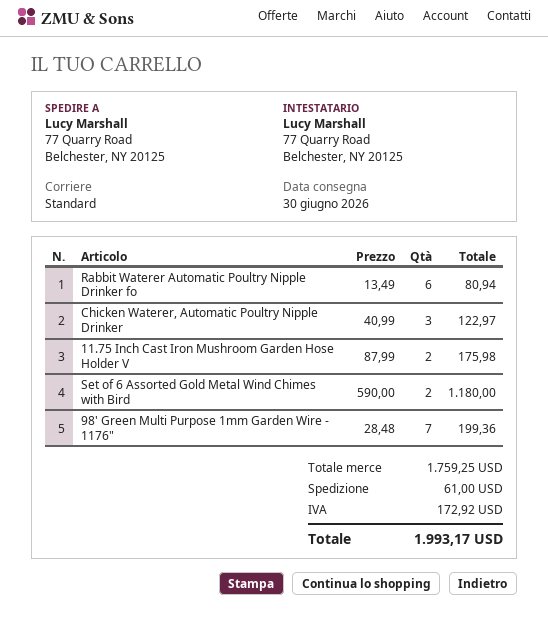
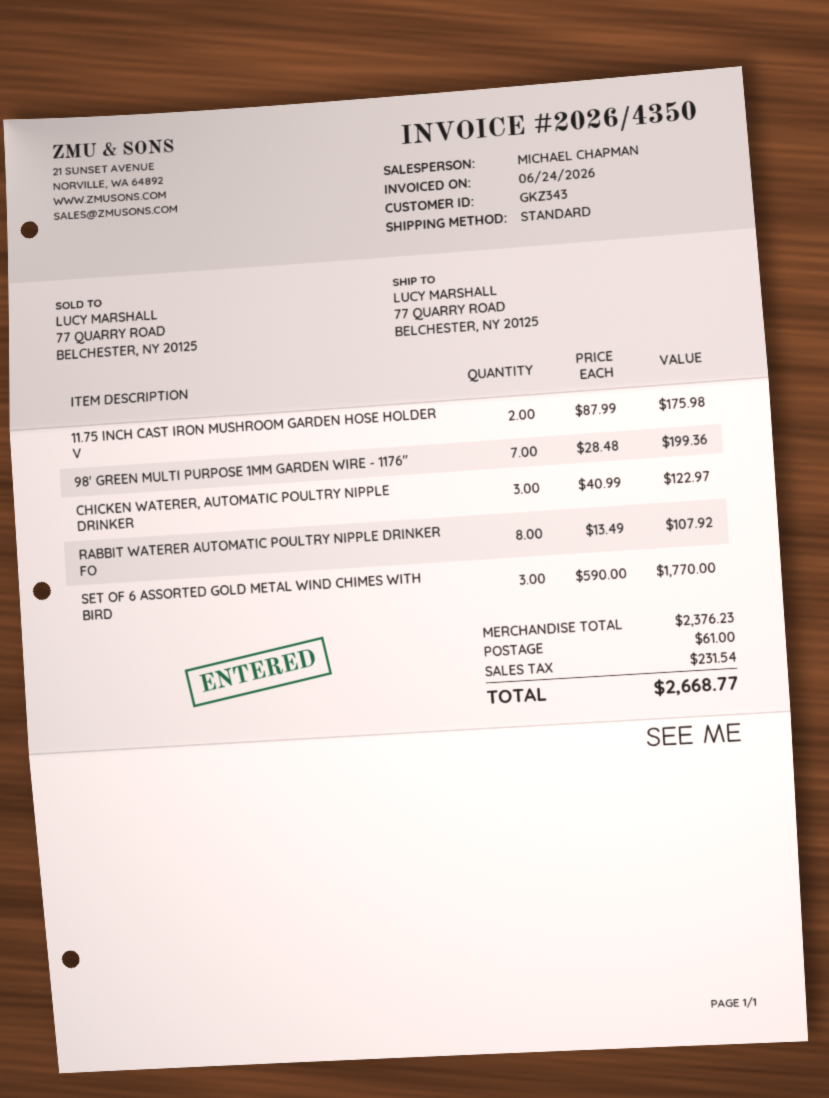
Rabbit Waterer Automatic Poultry Nipple Drinker fo: 6 x 13.49 = 80.94 -> 8 x 13.49 = 107.92
Set of 6 Assorted Gold Metal Wind Chimes with Bird: 2 x 590.00 = 1180.00 -> 3 x 590.00 = 1770.00
subtotal: 1759.25 -> 2376.23
tax: 172.92 -> 231.54
total: 1993.17 -> 2668.77

